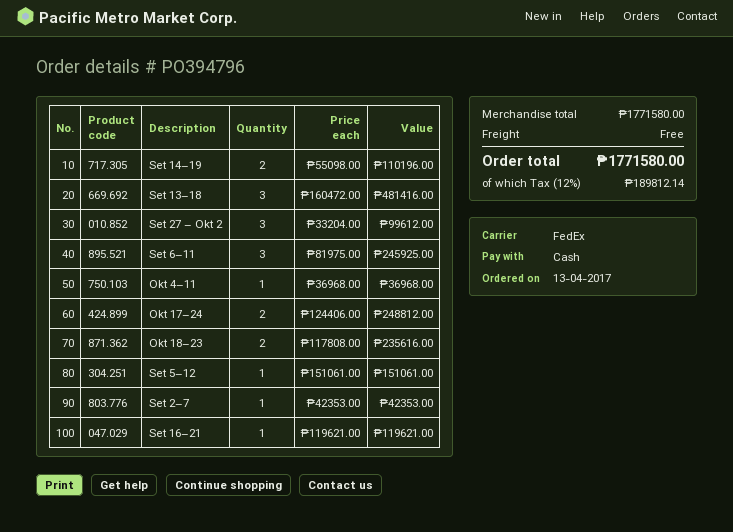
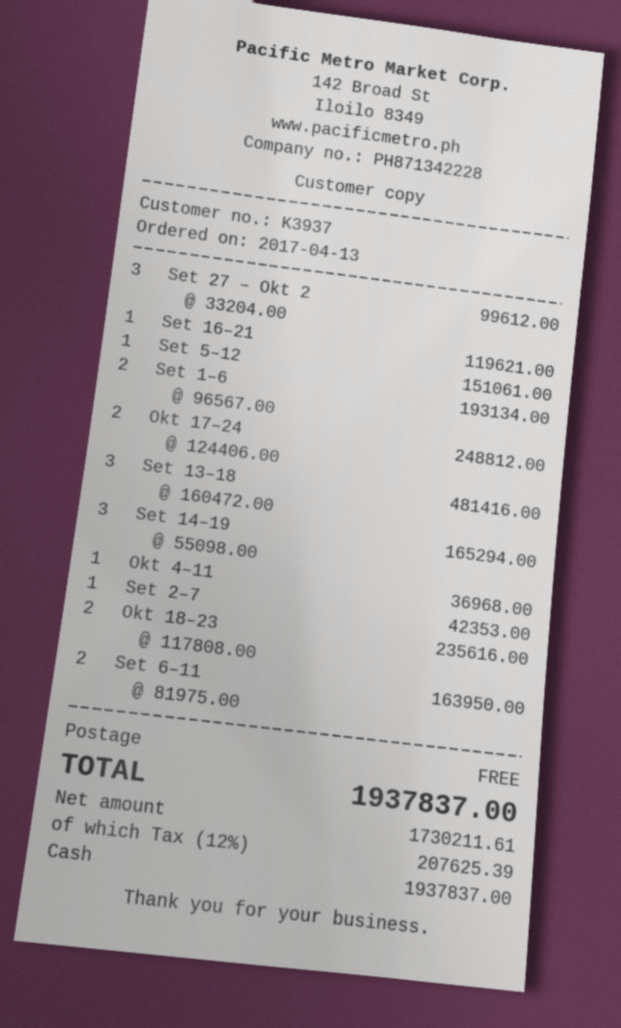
Set 14–19: 2 x 55098.00 = 110196.00 -> 3 x 55098.00 = 165294.00
Set 6–11: 3 x 81975.00 = 245925.00 -> 2 x 81975.00 = 163950.00
Set 1–6: none -> 2 x 96567.00 = 193134.00
tax: 12% = 189812.14 -> 12% = 207625.39
total: 1771580.00 -> 1937837.00

